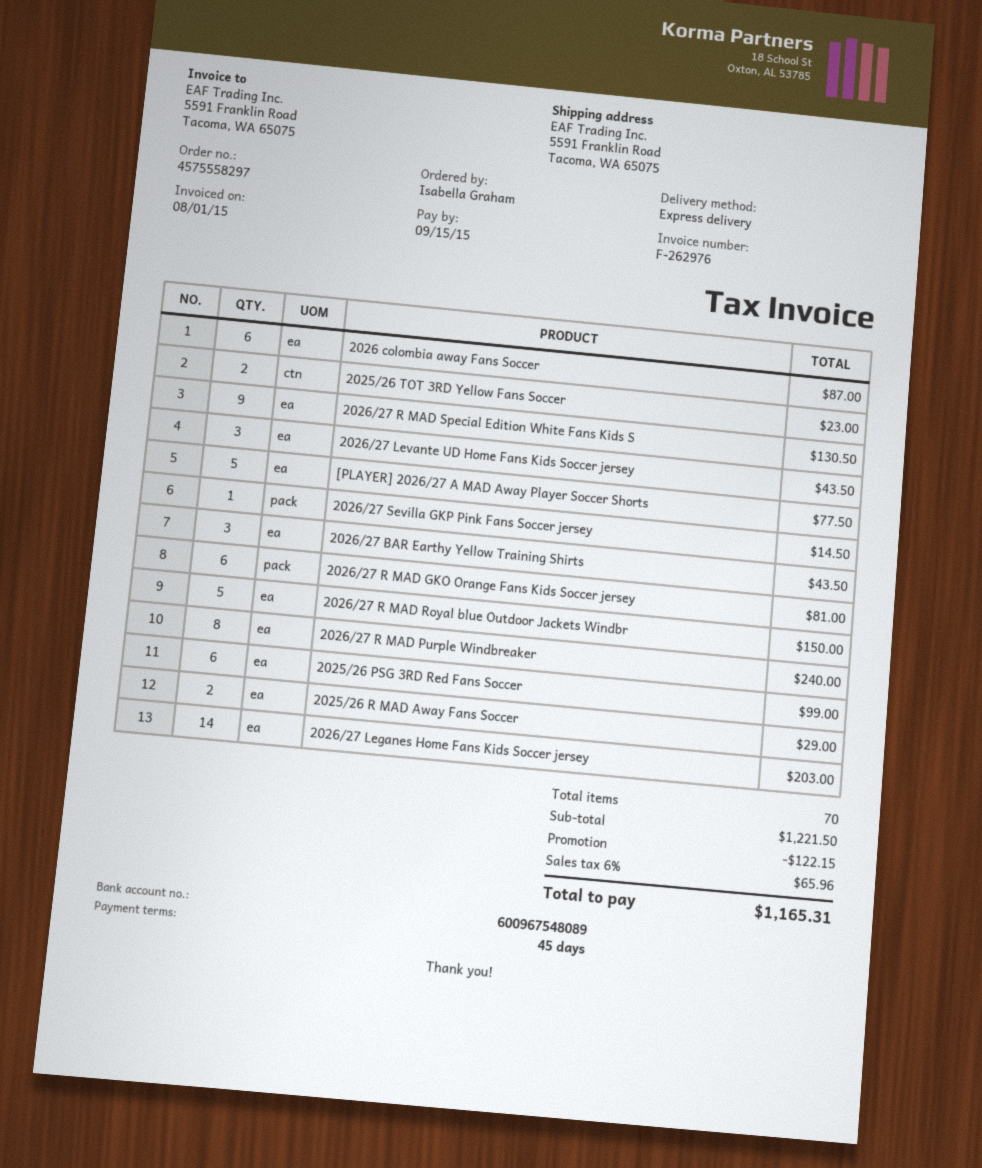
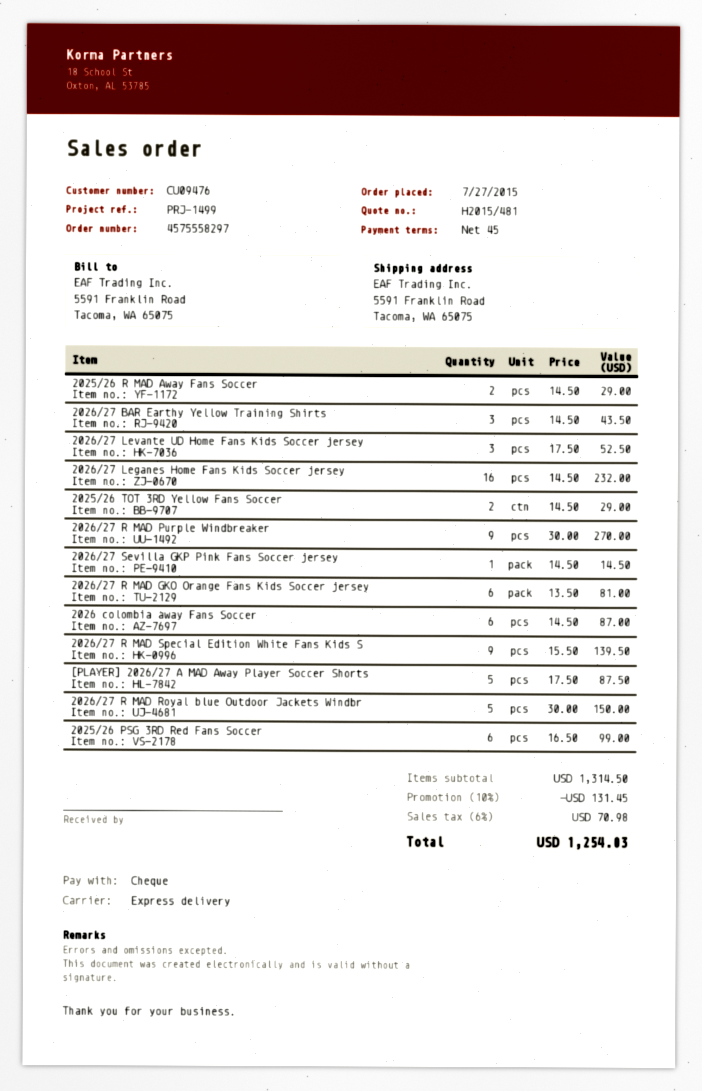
2025/26 TOT 3RD Yellow Fans Soccer: 2 for 23.00 -> 2 for 29.00
2026/27 R MAD Special Edition White Fans Kids S: 9 for 130.50 -> 9 for 139.50
2026/27 Levante UD Home Fans Kids Soccer jersey: 3 for 43.50 -> 3 for 52.50
[PLAYER] 2026/27 A MAD Away Player Soccer Shorts: 5 for 77.50 -> 5 for 87.50
2026/27 R MAD Purple Windbreaker: 8 for 240.00 -> 9 for 270.00
2026/27 Leganes Home Fans Kids Soccer jersey: 14 for 203.00 -> 16 for 232.00
subtotal: 1221.50 -> 1314.50
discount: 122.15 -> 131.45
tax: 6% = 65.96 -> 6% = 70.98
total: 1165.31 -> 1254.03

